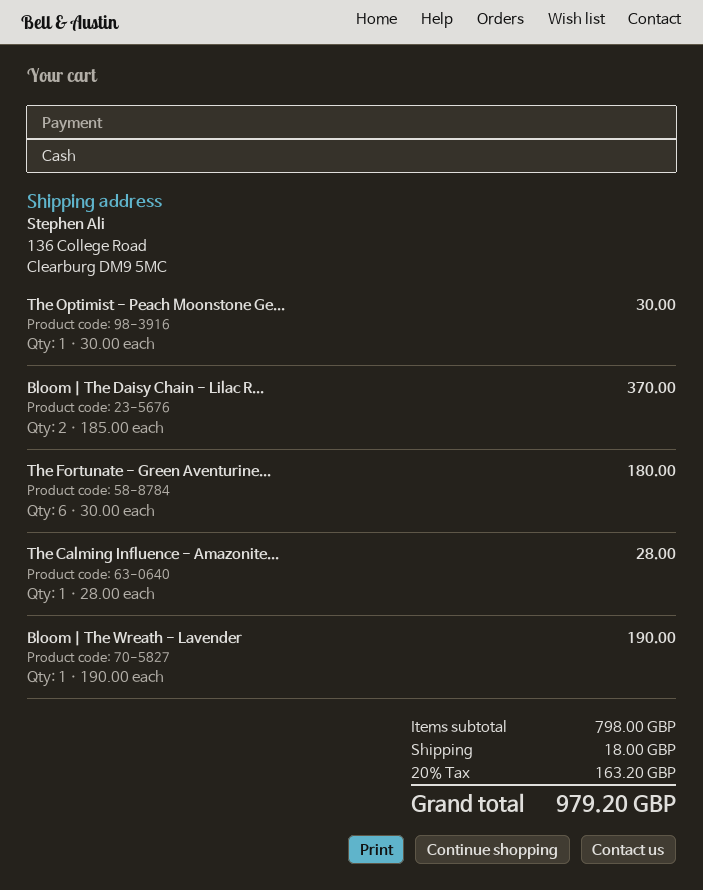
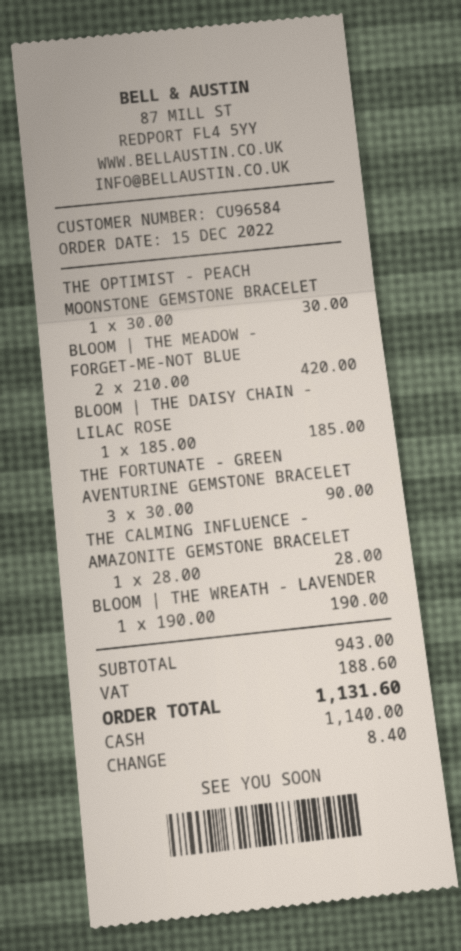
Bloom | The Daisy Chain - Lilac R...: 2 x 185.00 = 370.00 -> 1 x 185.00 = 185.00
The Fortunate - Green Aventurine...: 6 x 30.00 = 180.00 -> 3 x 30.00 = 90.00
BLOOM | THE MEADOW - FORGET-ME-NOT BLUE: none -> 2 x 210.00 = 420.00
subtotal: 798.00 -> 943.00
shipping: 18.00 -> none
tax: 163.20 -> 188.60
total: 979.20 -> 1131.60

